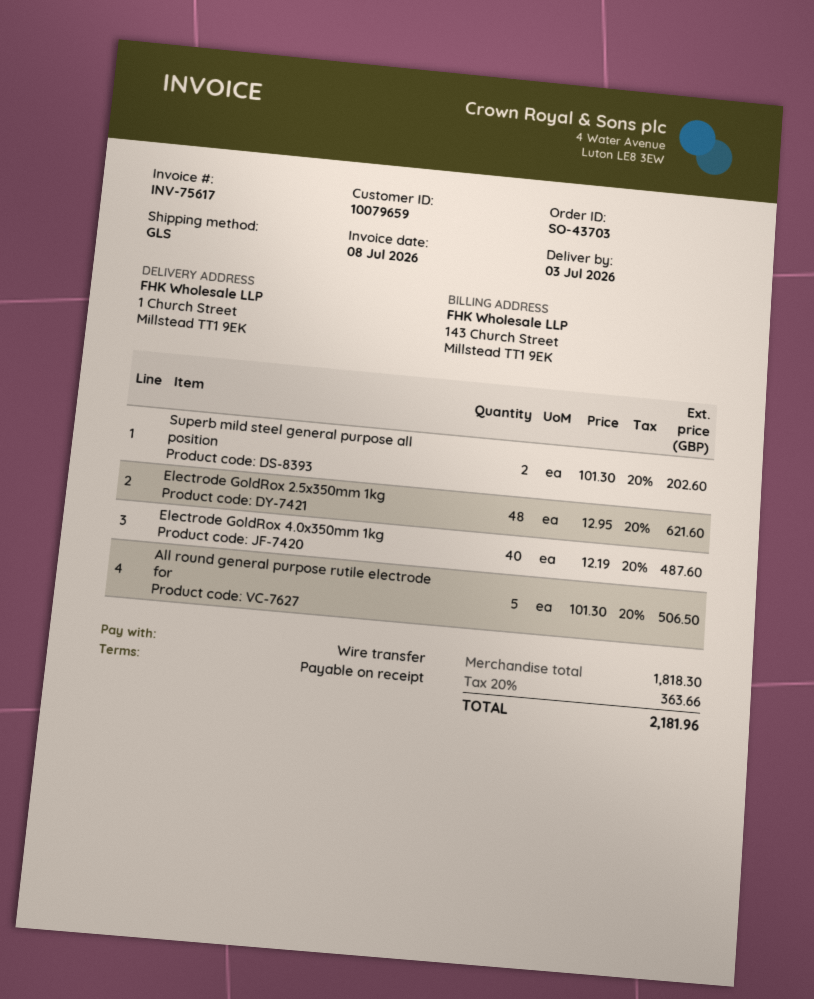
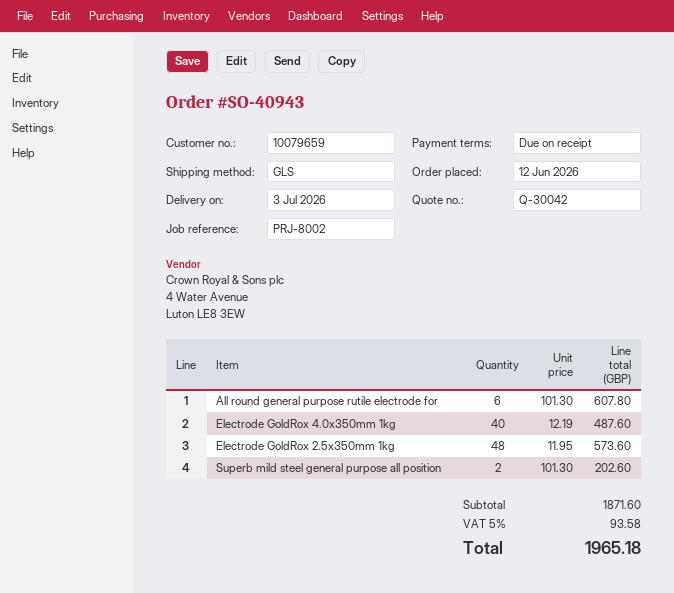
order number: SO-43703 -> SO-40943
Electrode GoldRox 2.5x350mm 1kg: 48 x 12.95 = 621.60 -> 48 x 11.95 = 573.60
All round general purpose rutile electrode for: 5 x 101.30 = 506.50 -> 6 x 101.30 = 607.80
subtotal: 1818.30 -> 1871.60
tax: 20% = 363.66 -> 5% = 93.58
total: 2181.96 -> 1965.18

